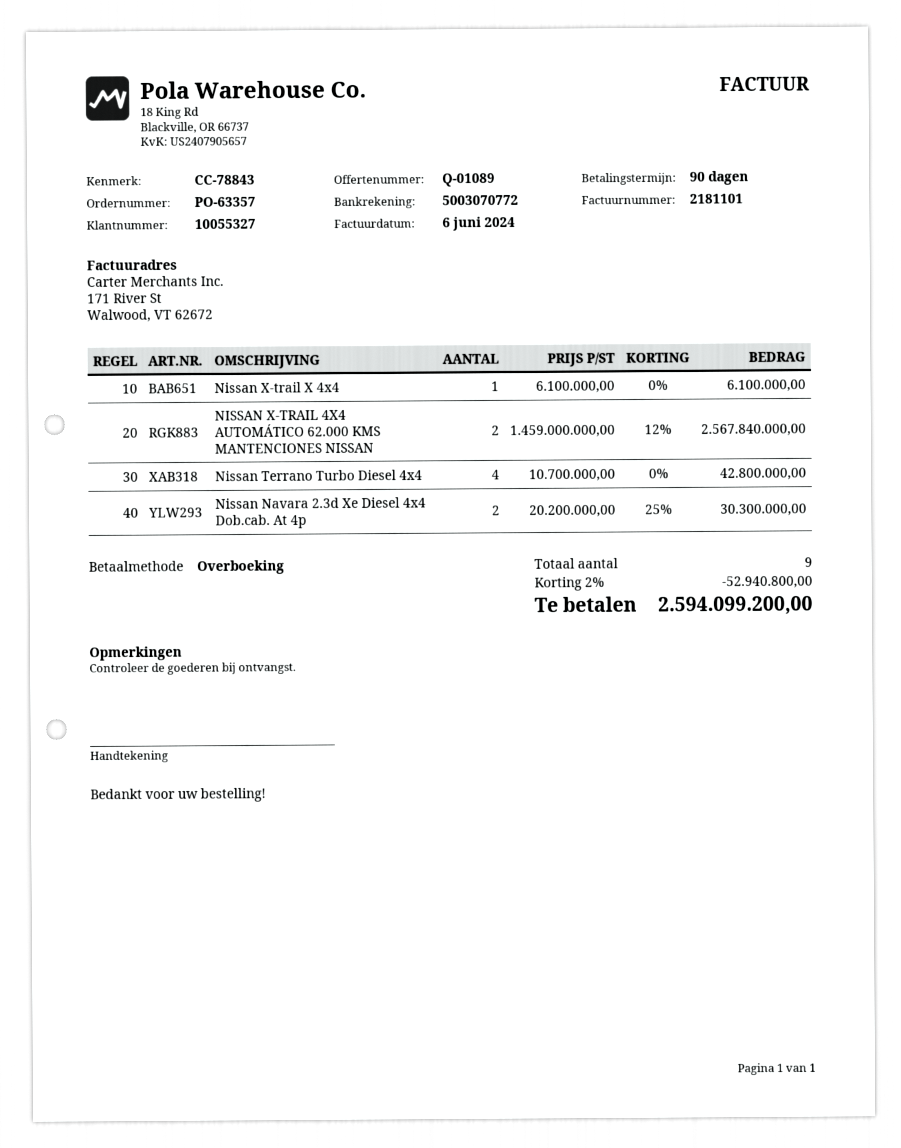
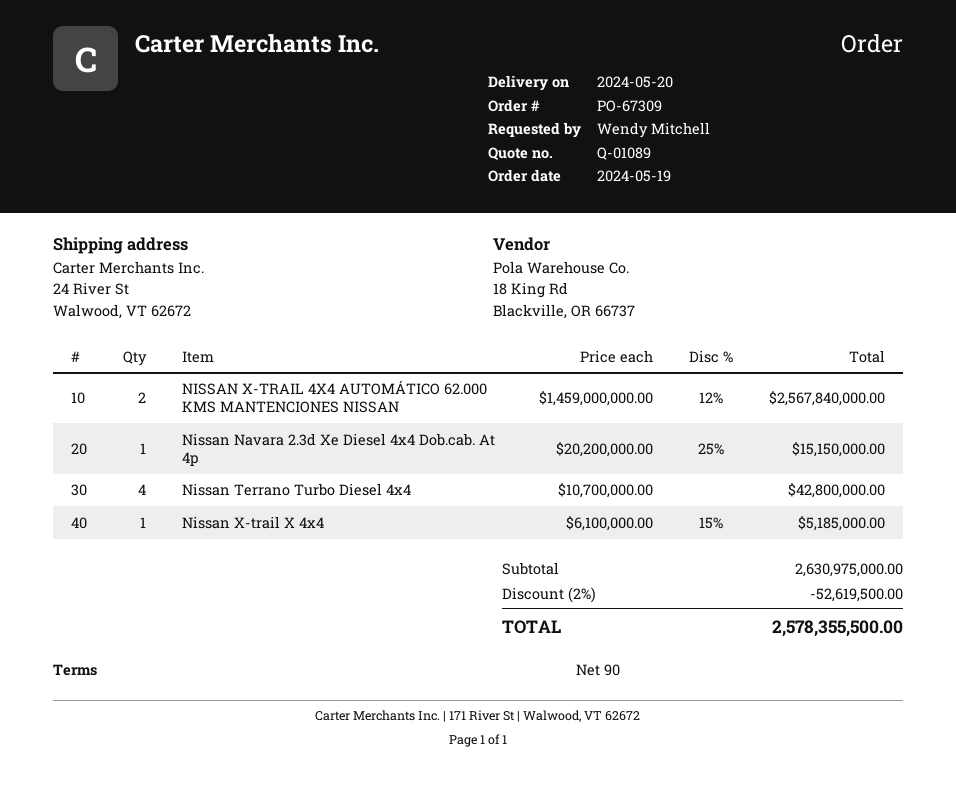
order number: PO-63357 -> PO-67309
Nissan X-trail X 4x4: 1 x 6100000.00 = 6100000.00 -> 1 x 6100000.00 - 15% = 5185000.00
Nissan Navara 2.3d Xe Diesel 4x4 Dob.cab. At 4p: 2 x 20200000.00 - 25% = 30300000.00 -> 1 x 20200000.00 - 25% = 15150000.00
discount: 2% = 52940800.00 -> 2% = 52619500.00
total: 2594099200.00 -> 2578355500.00

